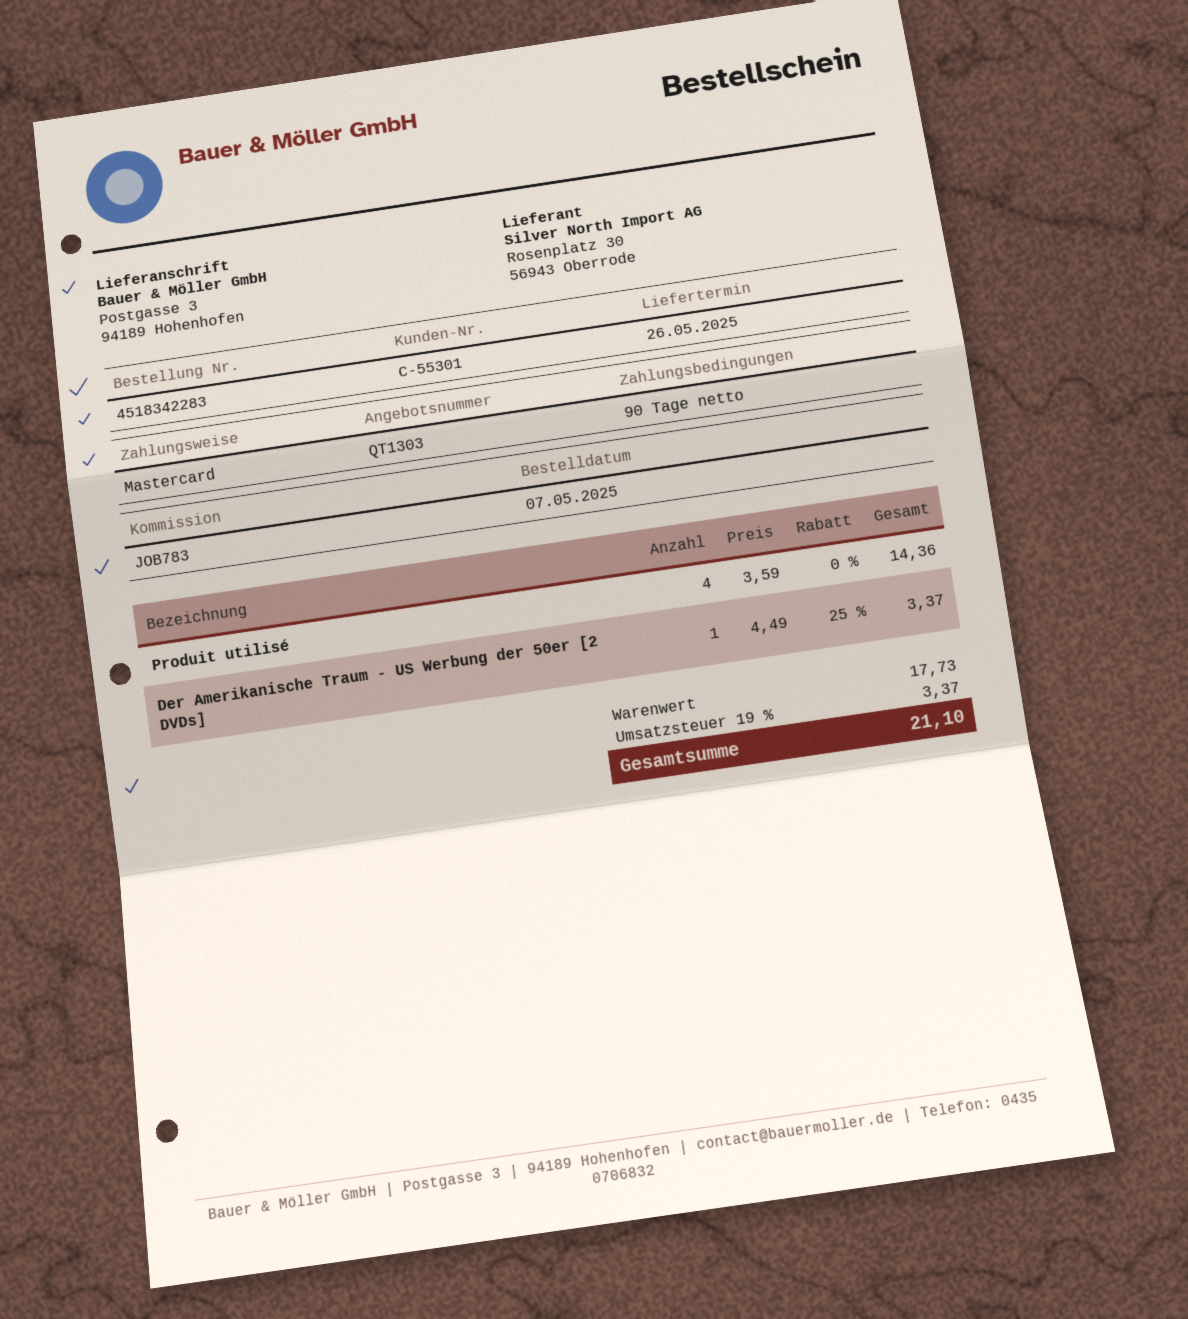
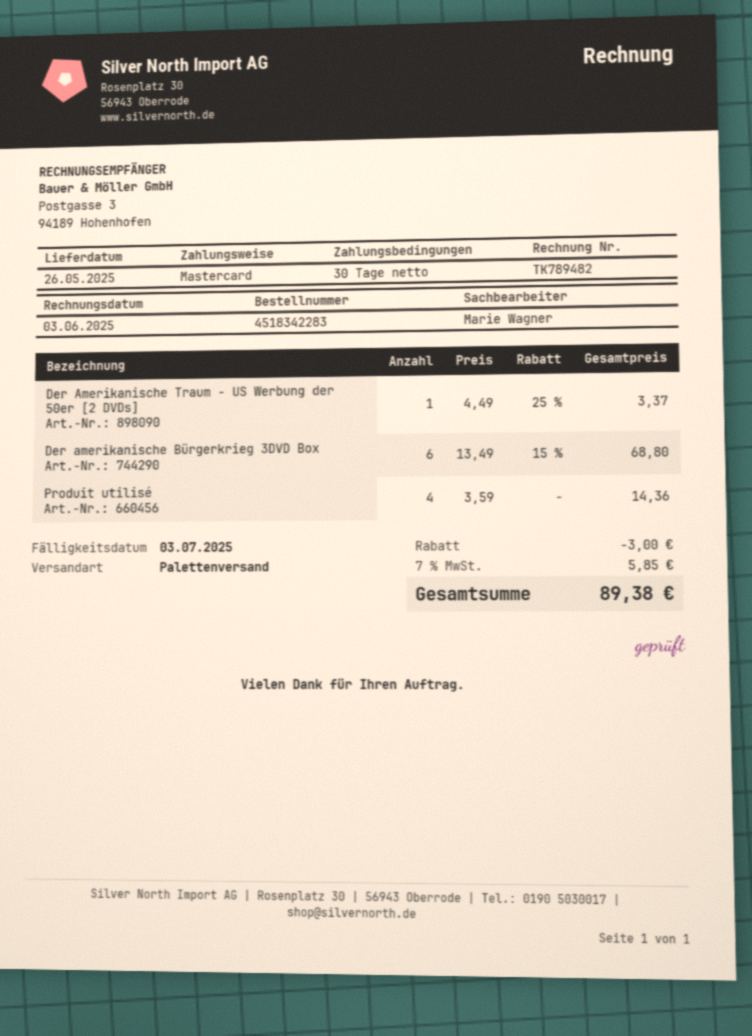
payment terms: 90 days -> 30 days
Der amerikanische Bürgerkrieg 3DVD Box: none -> 6 x 13.49 - 15% = 68.80
discount: none -> 3.00
tax: 19% = 3.37 -> 7% = 5.85
total: 21.10 -> 89.38

